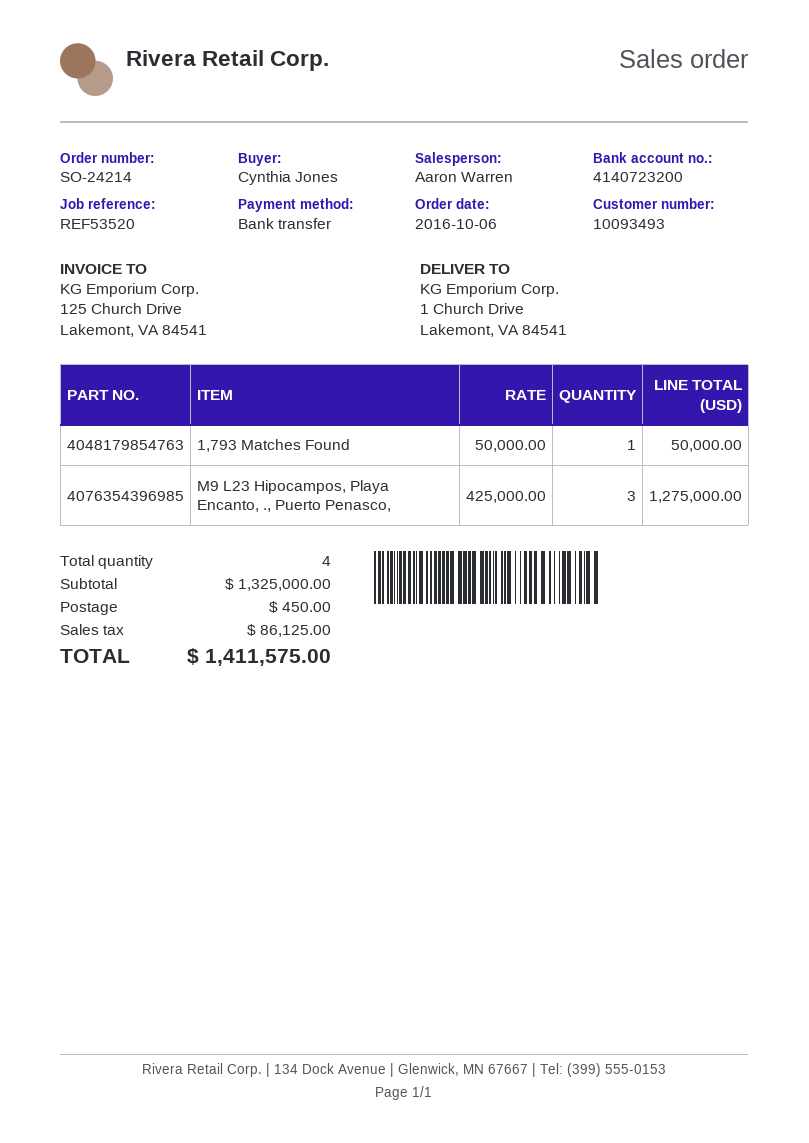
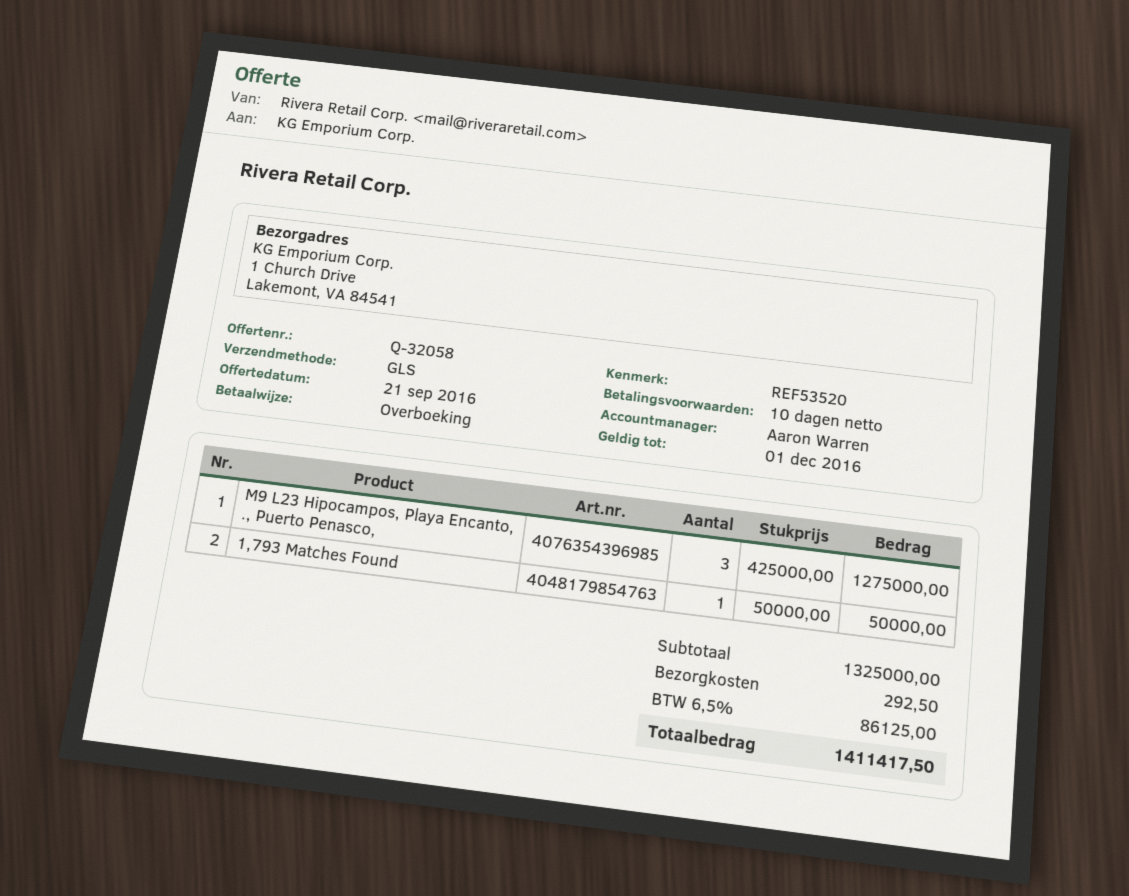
shipping: 450.00 -> 292.50
total: 1411575.00 -> 1411417.50

